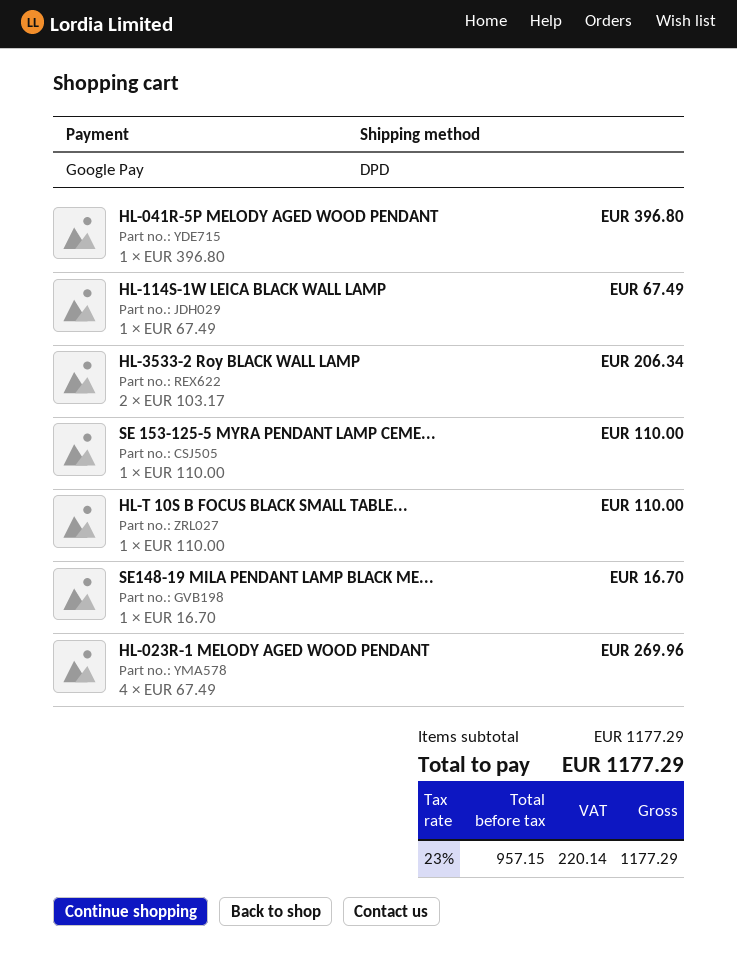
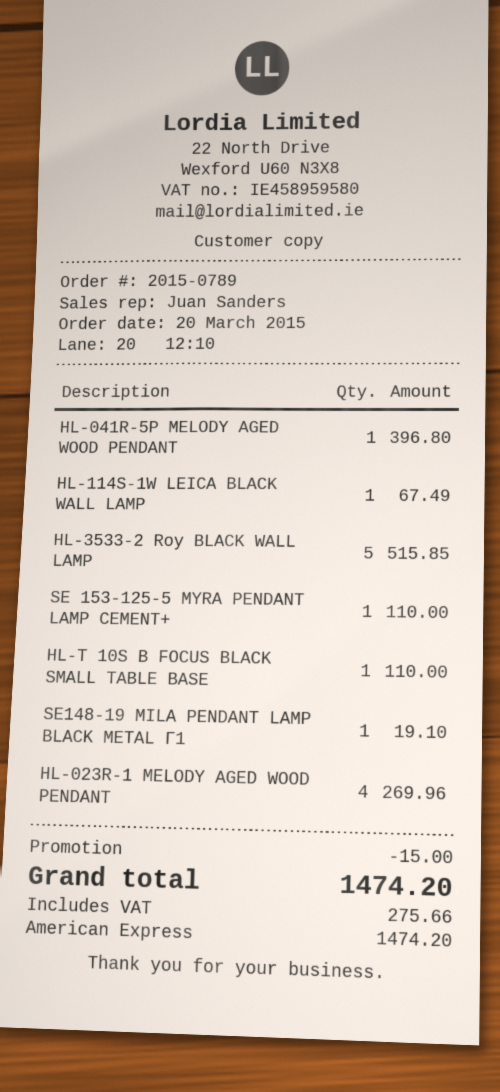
payment method: Google Pay -> American Express
HL-3533-2 Roy BLACK WALL LAMP: 2 for 206.34 -> 5 for 515.85
SE148-19 MILA PENDANT LAMP BLACK ME...: 1 for 16.70 -> 1 for 19.10
discount: none -> 15.00
tax: 220.14 -> 275.66
total: 1177.29 -> 1474.20

